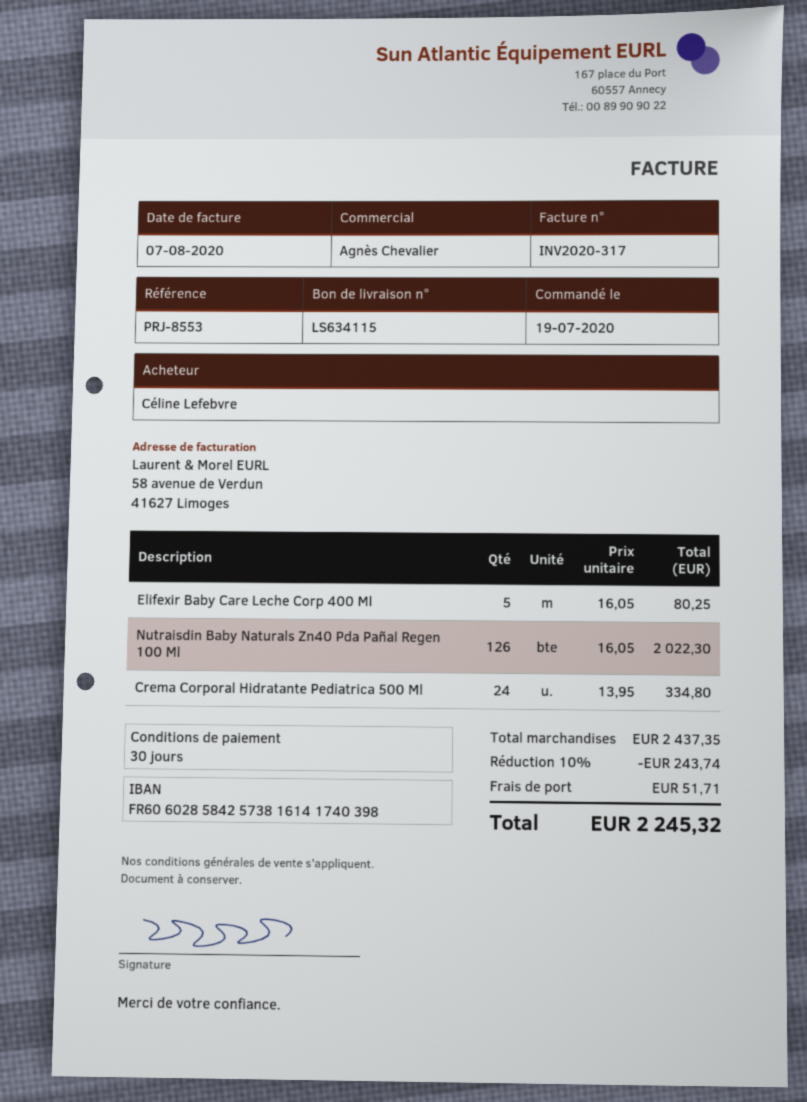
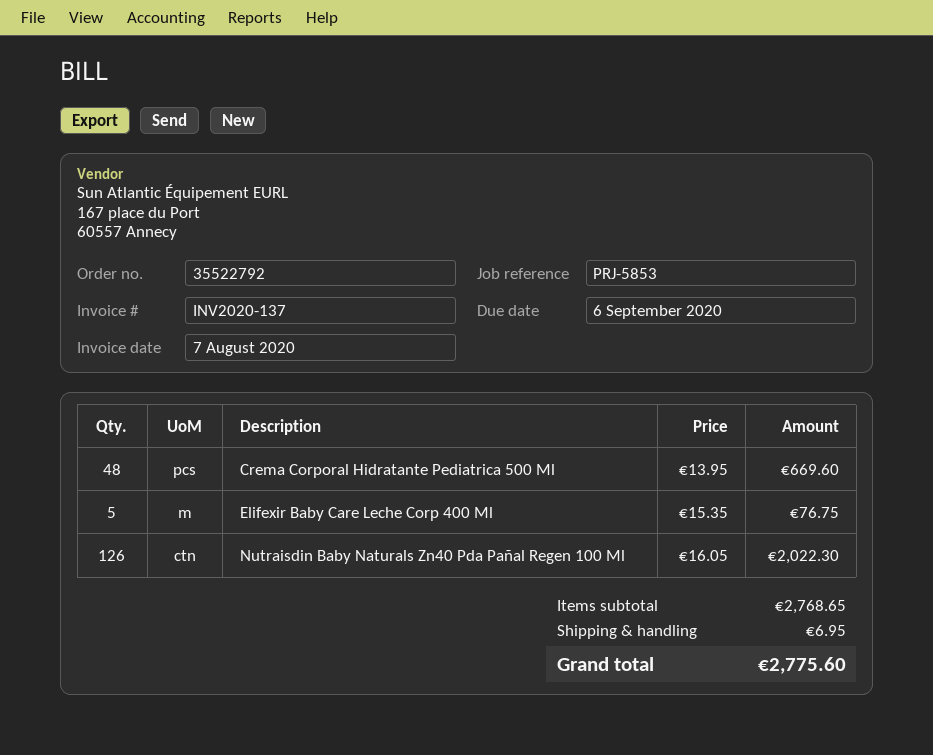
invoice number: INV2020-317 -> INV2020-137
reference: PRJ-8553 -> PRJ-5853
Elifexir Baby Care Leche Corp 400 Ml: 5 x 16.05 = 80.25 -> 5 x 15.35 = 76.75
Crema Corporal Hidratante Pediatrica 500 Ml: 24 x 13.95 = 334.80 -> 48 x 13.95 = 669.60
subtotal: 2437.35 -> 2768.65
discount: 10% = 243.74 -> none
shipping: 51.71 -> 6.95
total: 2245.32 -> 2775.60

